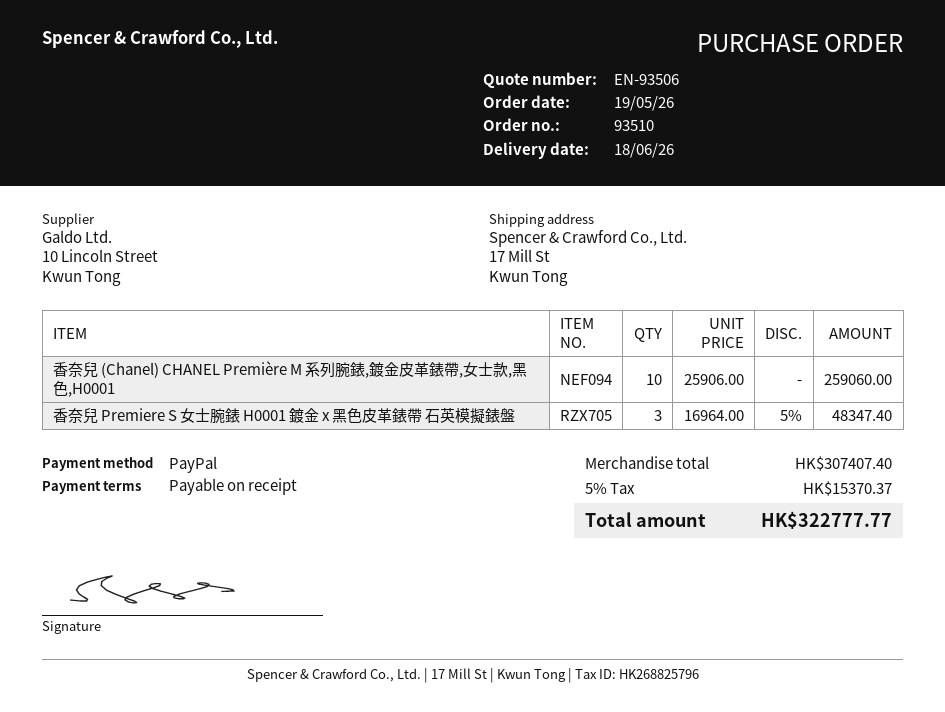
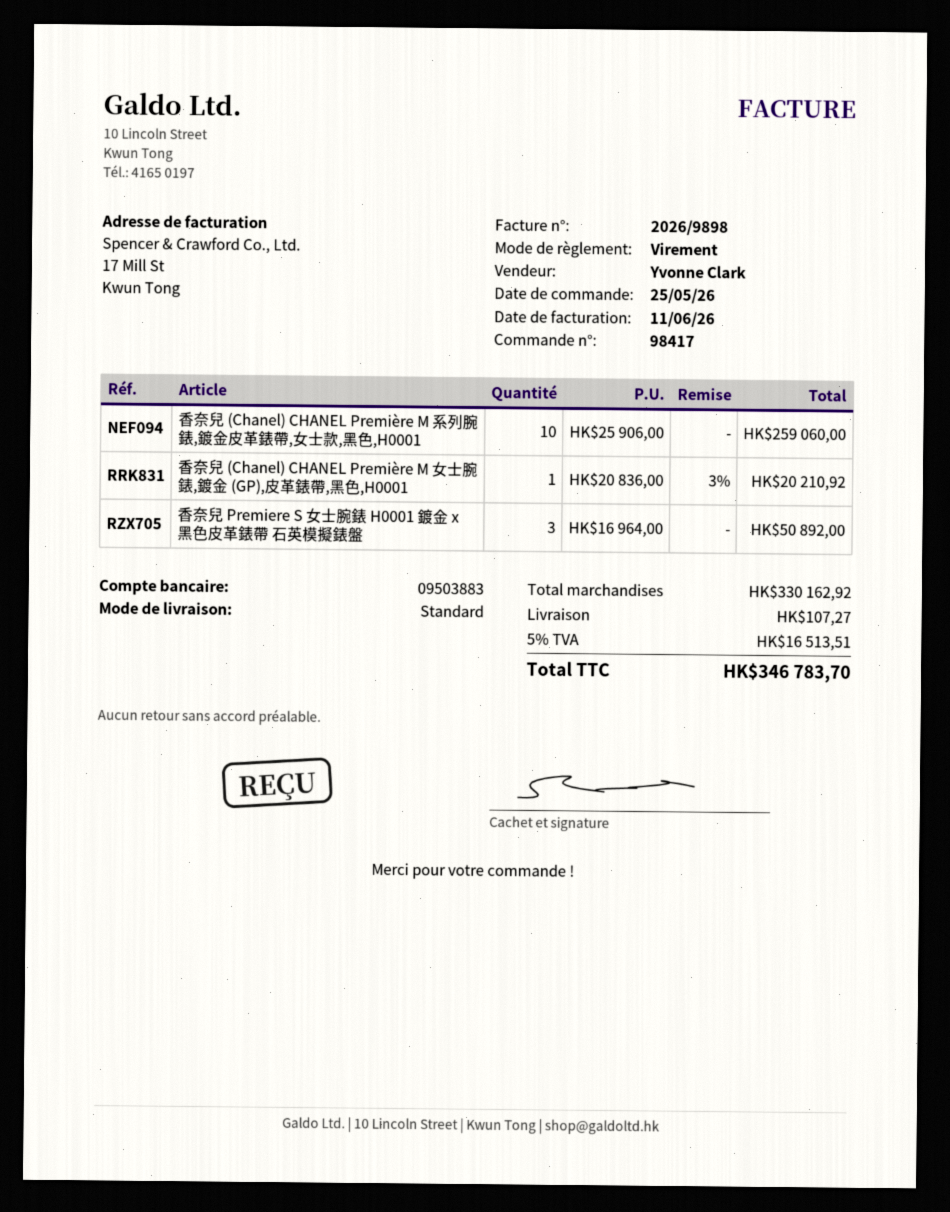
order number: 93510 -> 98417
order date: 2026-05-19 -> 2026-05-25
payment method: PayPal -> bank transfer
香奈兒 Premiere S 女士腕錶 H0001 鍍金 x 黑色皮革錶帶 石英模擬錶盤: 3 x 16964.00 - 5% = 48347.40 -> 3 x 16964.00 = 50892.00
香奈兒 (Chanel) CHANEL Première M 女士腕錶,鍍金 (GP),皮革錶帶,黑色,H0001: none -> 1 x 20836.00 - 3% = 20210.92
subtotal: 307407.40 -> 330162.92
shipping: none -> 107.27
tax: 5% = 15370.37 -> 5% = 16513.51
total: 322777.77 -> 346783.70

